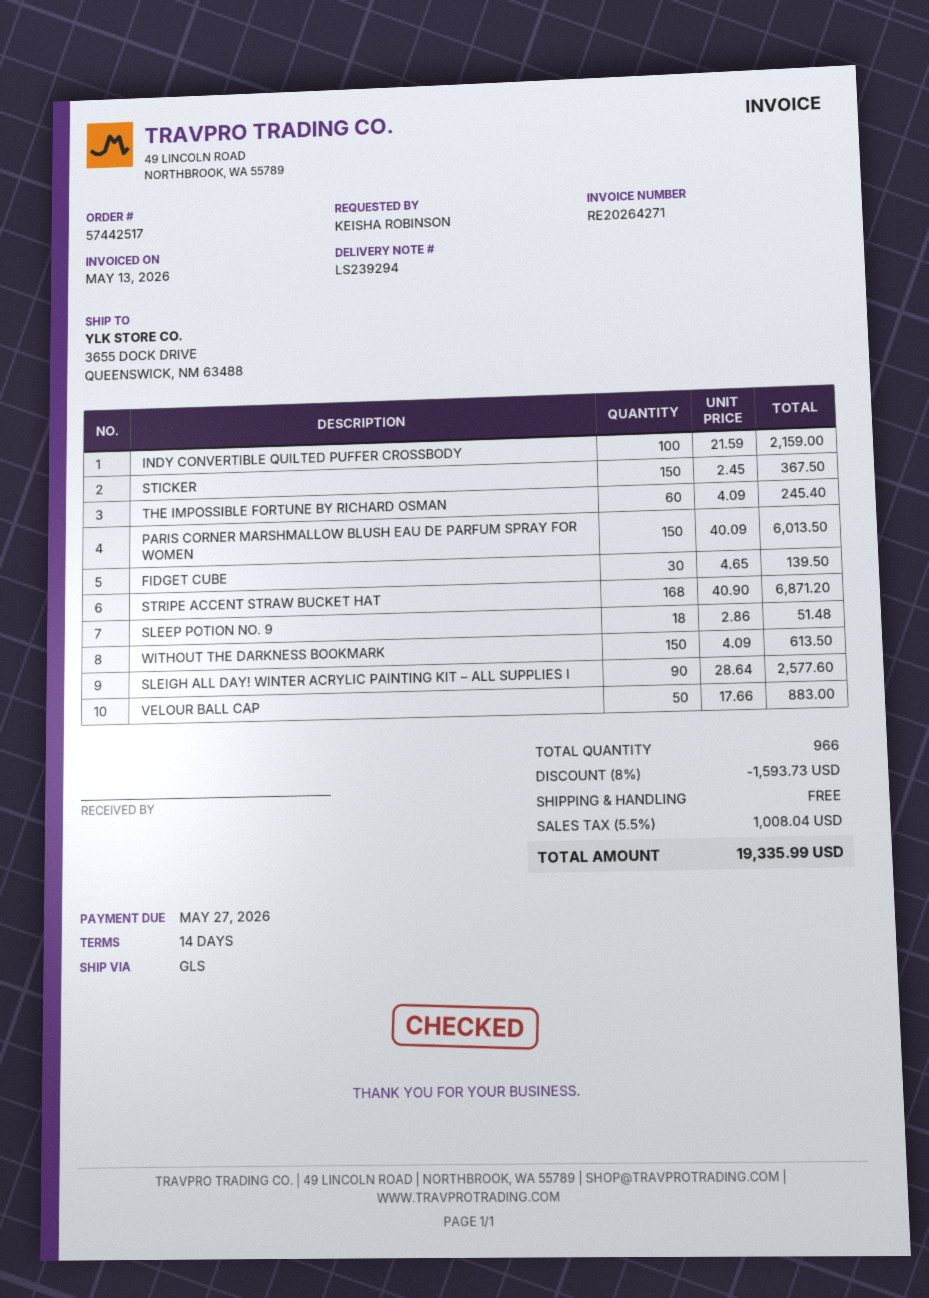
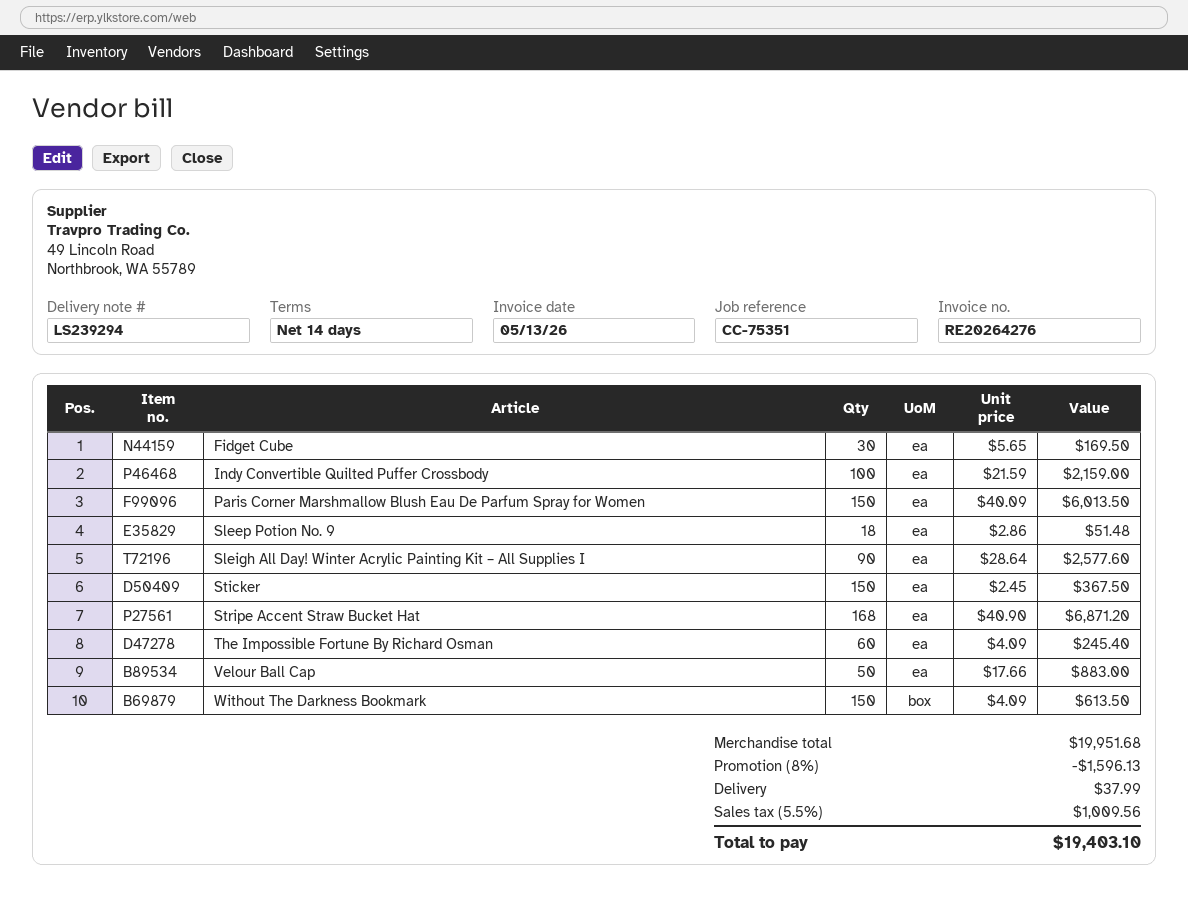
invoice number: RE20264271 -> RE20264276
FIDGET CUBE: 30 x 4.65 = 139.50 -> 30 x 5.65 = 169.50
discount: 8% = 1593.73 -> 8% = 1596.13
shipping: 0.00 -> 37.99
tax: 5.5% = 1008.04 -> 5.5% = 1009.56
total: 19335.99 -> 19403.10

